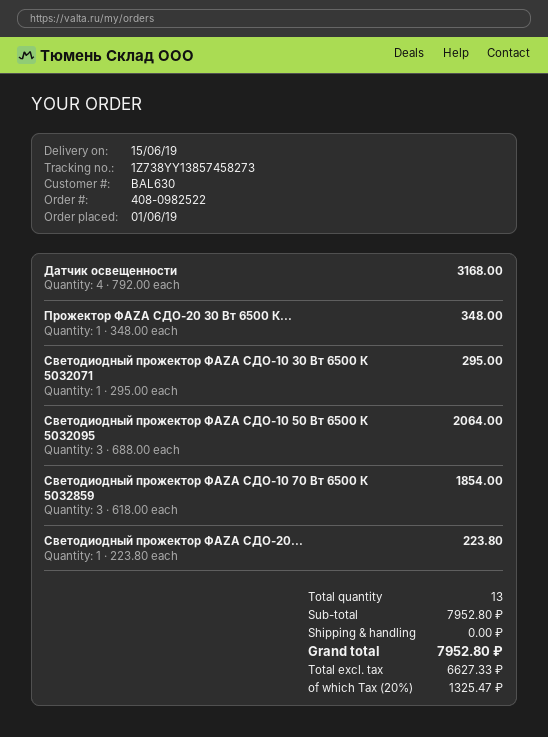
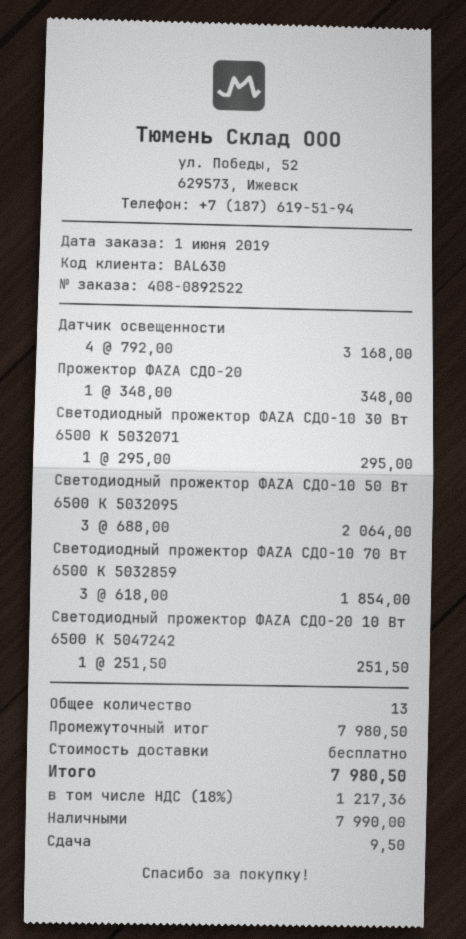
order number: 408-0982522 -> 408-0892522
Светодиодный прожектор ФАZА СДО-20...: 1 x 223.80 = 223.80 -> 1 x 251.50 = 251.50
subtotal: 7952.80 -> 7980.50
tax: 20% = 1325.47 -> 18% = 1217.36
total: 7952.80 -> 7980.50

